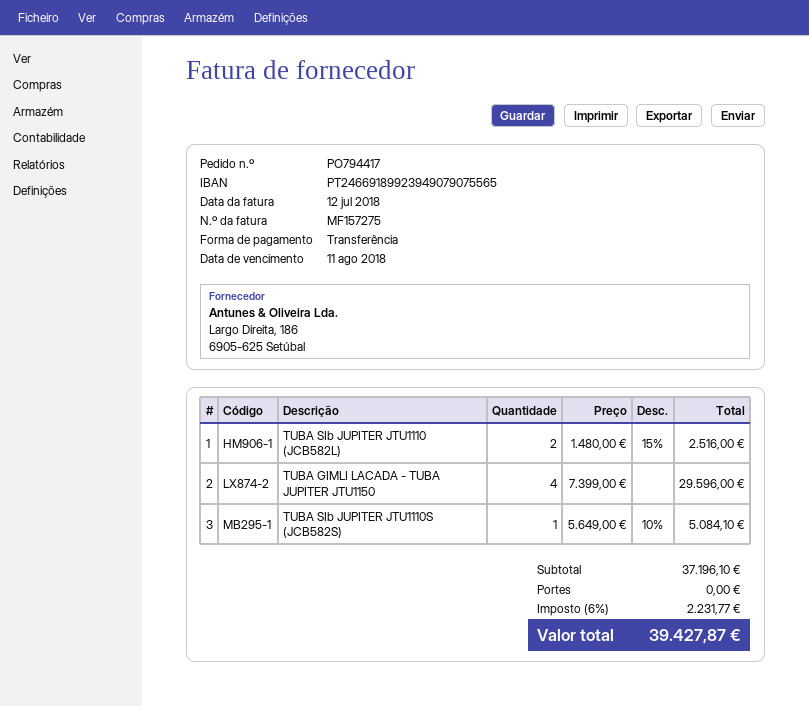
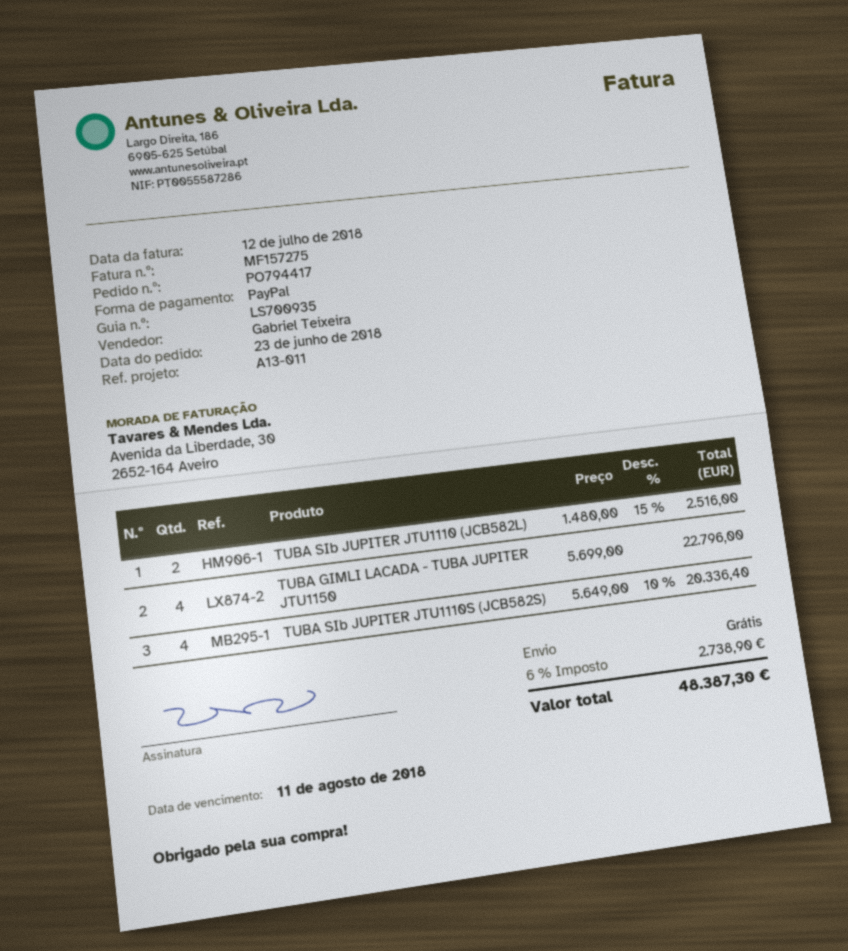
payment method: bank transfer -> PayPal
TUBA GIMLI LACADA - TUBA JUPITER JTU1150: 4 x 7399.00 = 29596.00 -> 4 x 5699.00 = 22796.00
TUBA SIb JUPITER JTU1110S (JCB582S): 1 x 5649.00 - 10% = 5084.10 -> 4 x 5649.00 - 10% = 20336.40
tax: 6% = 2231.77 -> 6% = 2738.90
total: 39427.87 -> 48387.30

